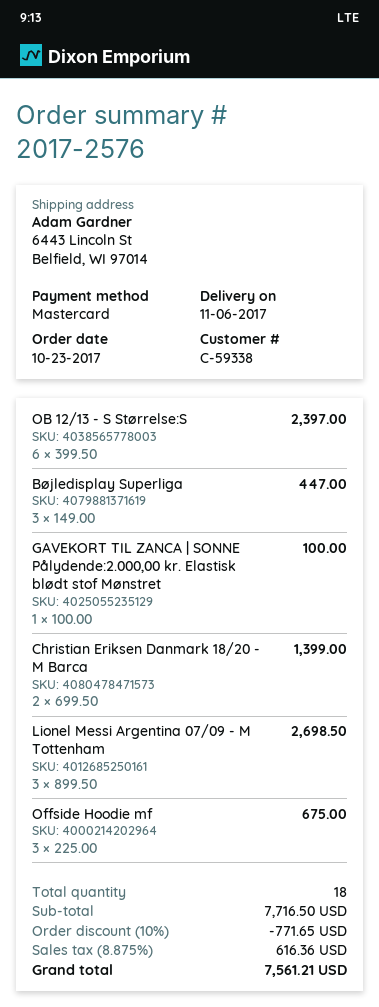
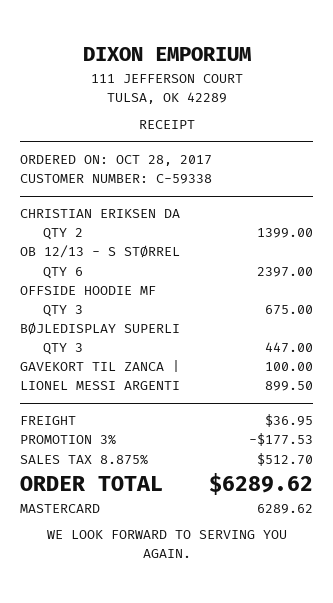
order date: 2017-10-23 -> 2017-10-28
Lionel Messi Argentina 07/09 - M Tottenham: 3 for 2698.50 -> 1 for 899.50
discount: 10% = 771.65 -> 3% = 177.53
shipping: none -> 36.95
tax: 8.875% = 616.36 -> 8.875% = 512.70
total: 7561.21 -> 6289.62

